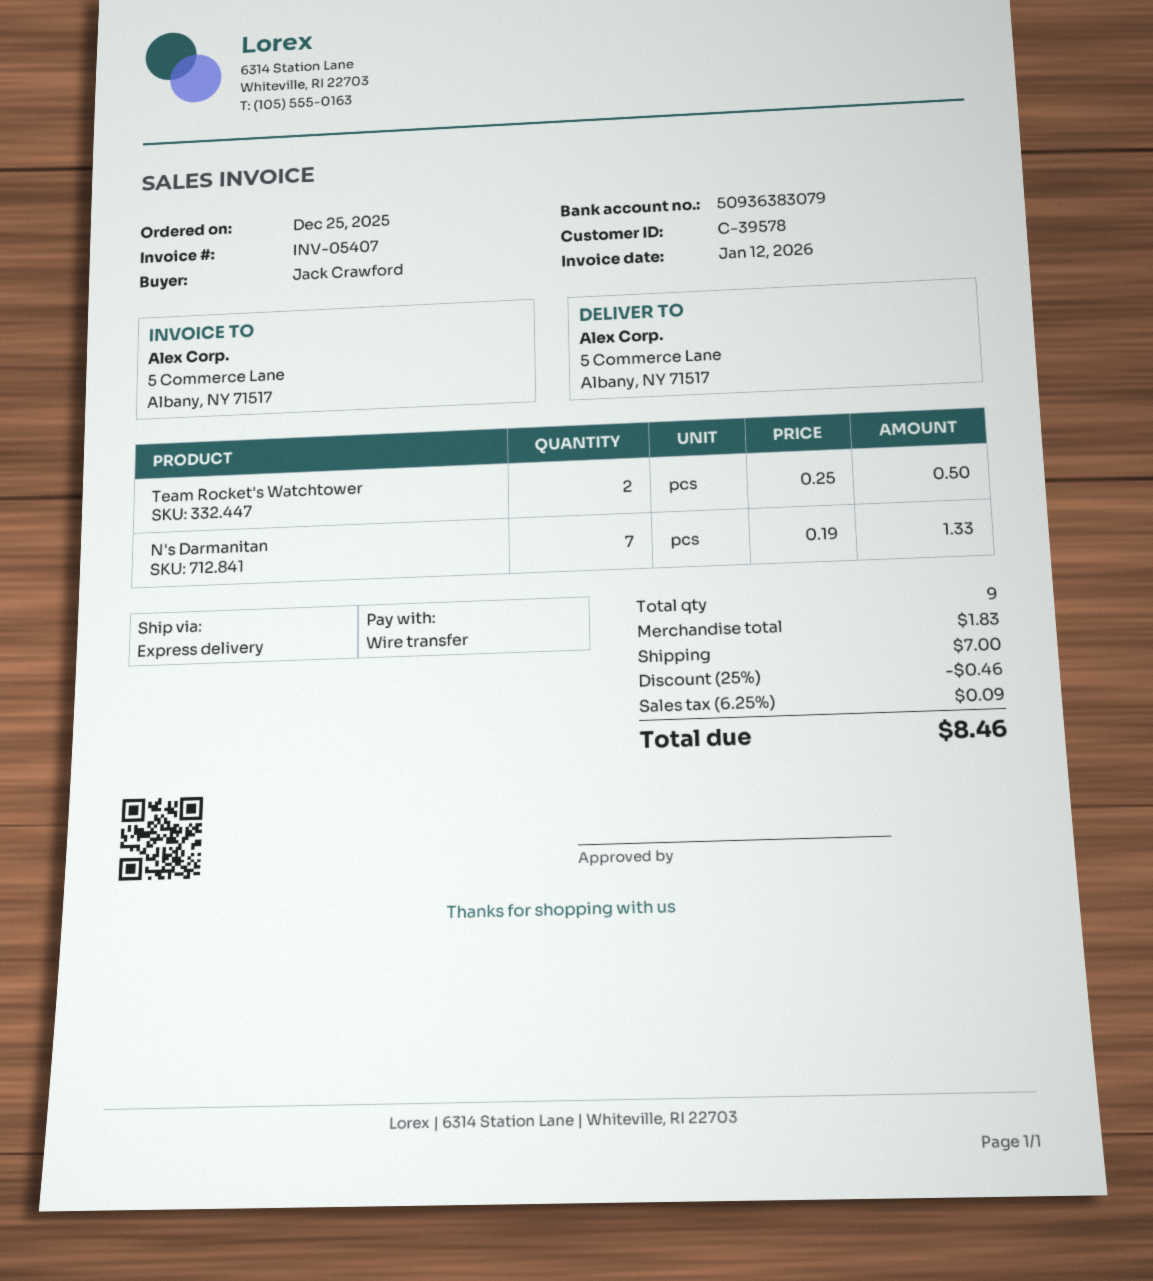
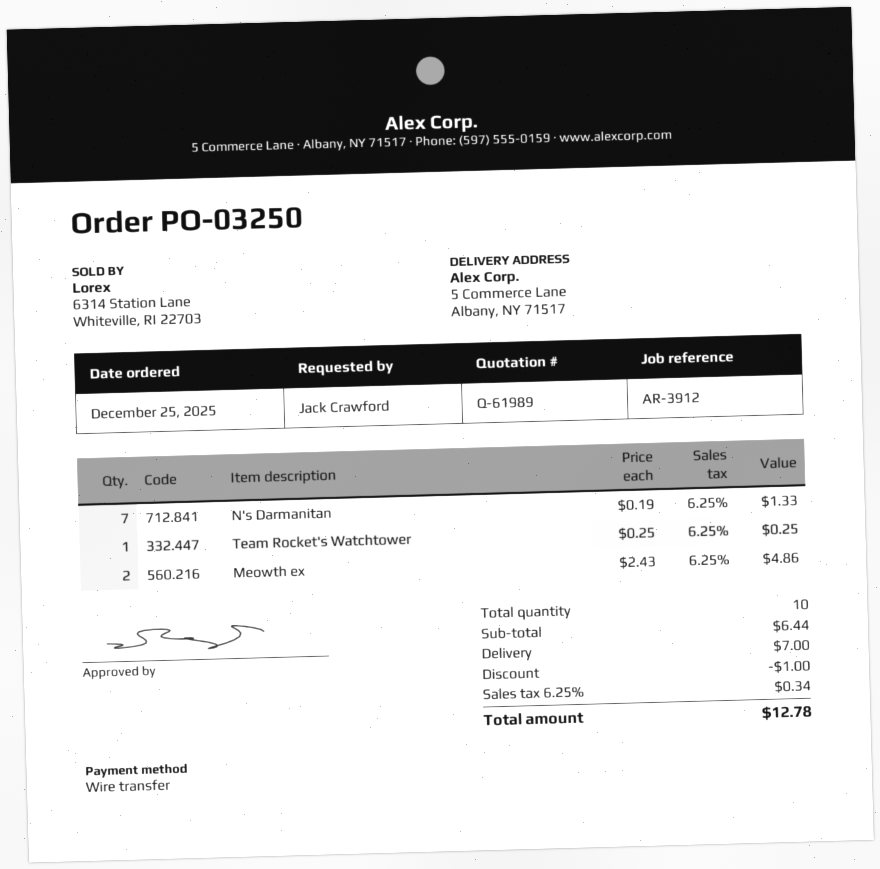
Team Rocket's Watchtower: 2 x 0.25 = 0.50 -> 1 x 0.25 = 0.25
Meowth ex: none -> 2 x 2.43 = 4.86
total quantity: 9 -> 10
subtotal: 1.83 -> 6.44
discount: 0.46 -> 1.00
tax: 6.25% = 0.09 -> 6.25% = 0.34
total: 8.46 -> 12.78

